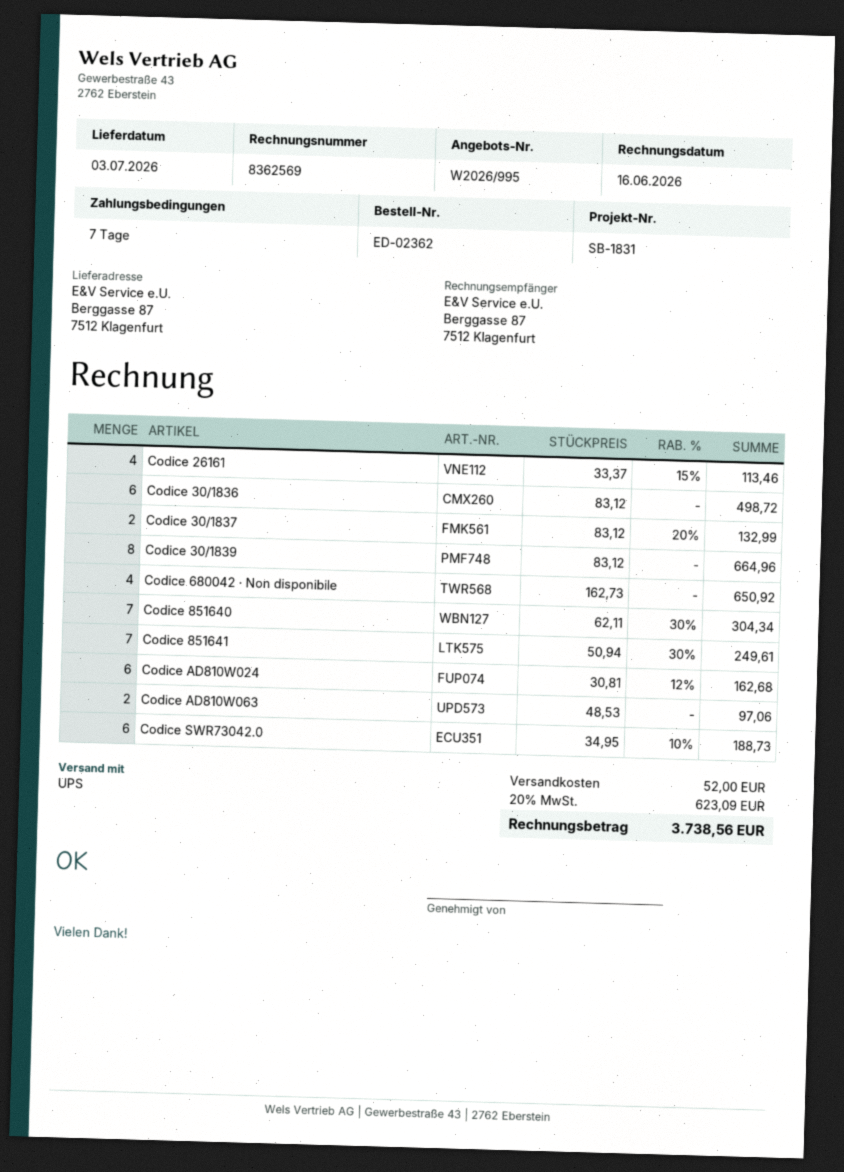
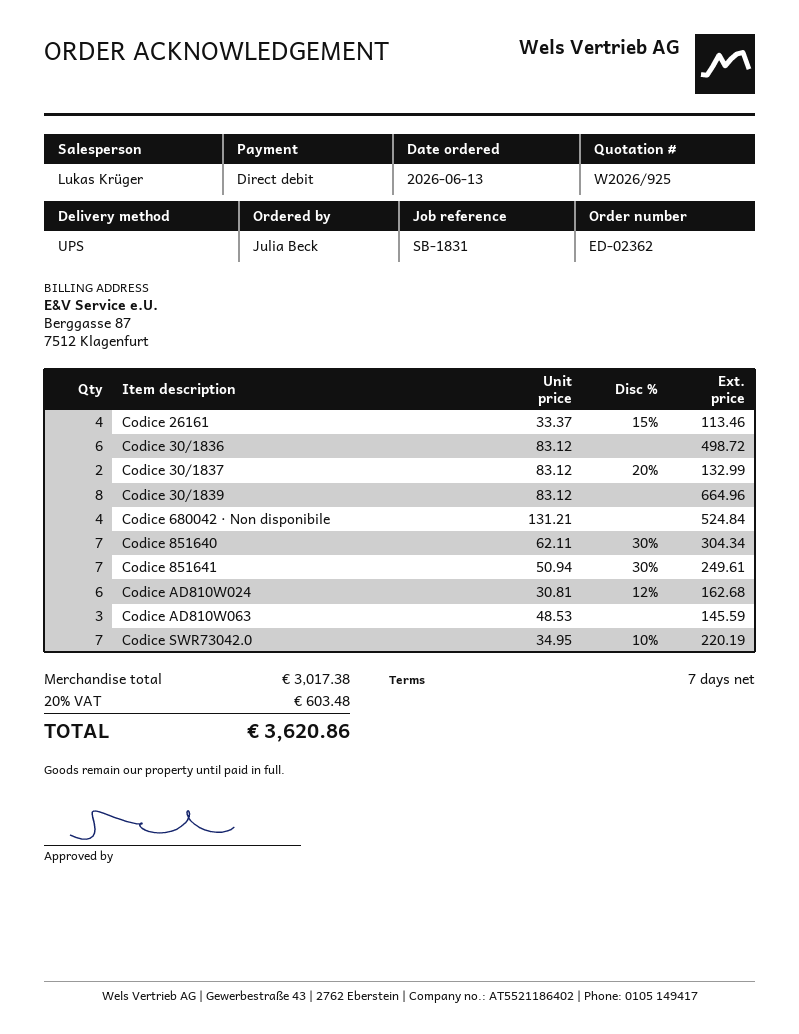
quote number: W2026/995 -> W2026/925
Codice 680042 · Non disponibile: 4 x 162.73 = 650.92 -> 4 x 131.21 = 524.84
Codice AD810W063: 2 x 48.53 = 97.06 -> 3 x 48.53 = 145.59
Codice SWR73042.0: 6 x 34.95 - 10% = 188.73 -> 7 x 34.95 - 10% = 220.19
shipping: 52.00 -> none
tax: 20% = 623.09 -> 20% = 603.48
total: 3738.56 -> 3620.86

